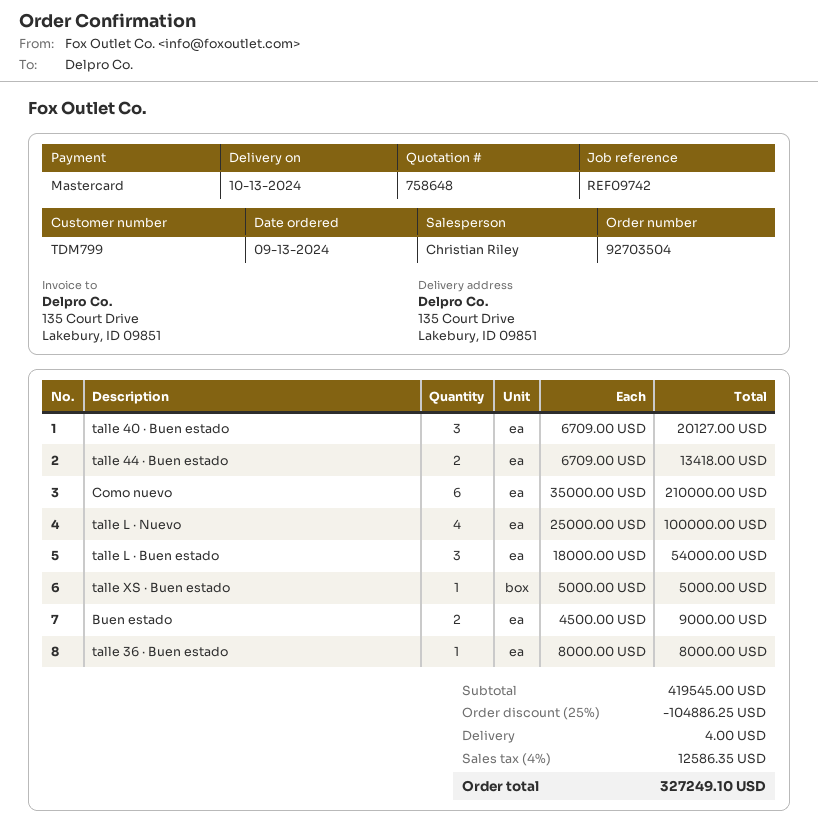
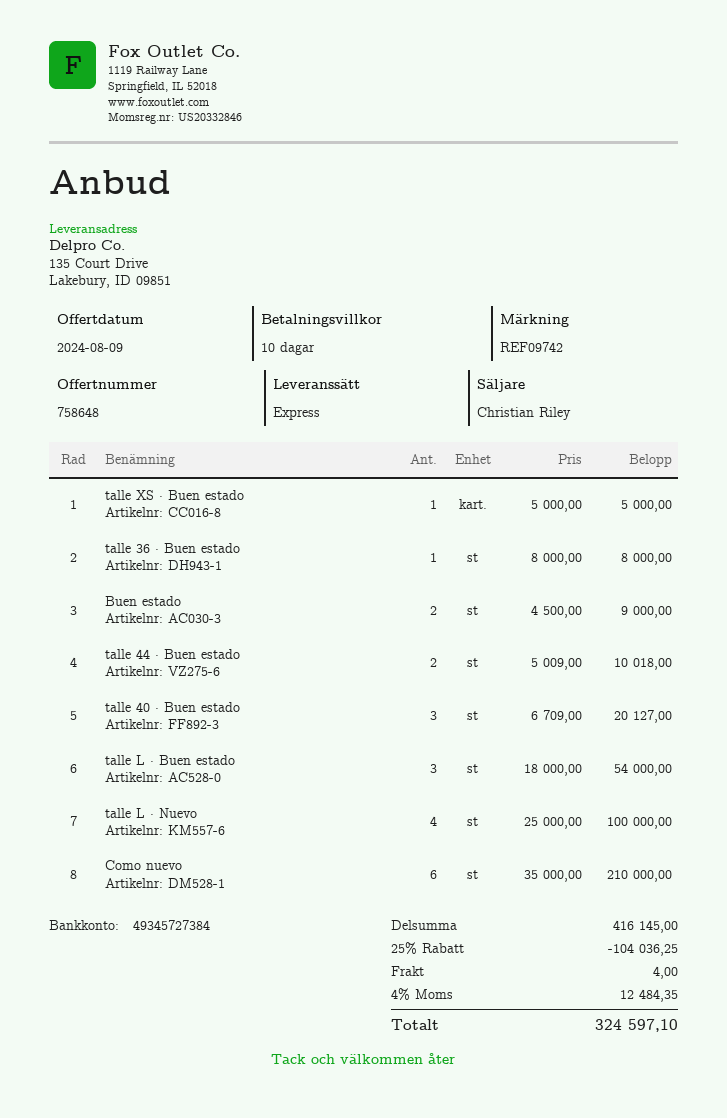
talle 44 · Buen estado: 2 x 6709.00 = 13418.00 -> 2 x 5009.00 = 10018.00
subtotal: 419545.00 -> 416145.00
discount: 25% = 104886.25 -> 25% = 104036.25
tax: 4% = 12586.35 -> 4% = 12484.35
total: 327249.10 -> 324597.10

